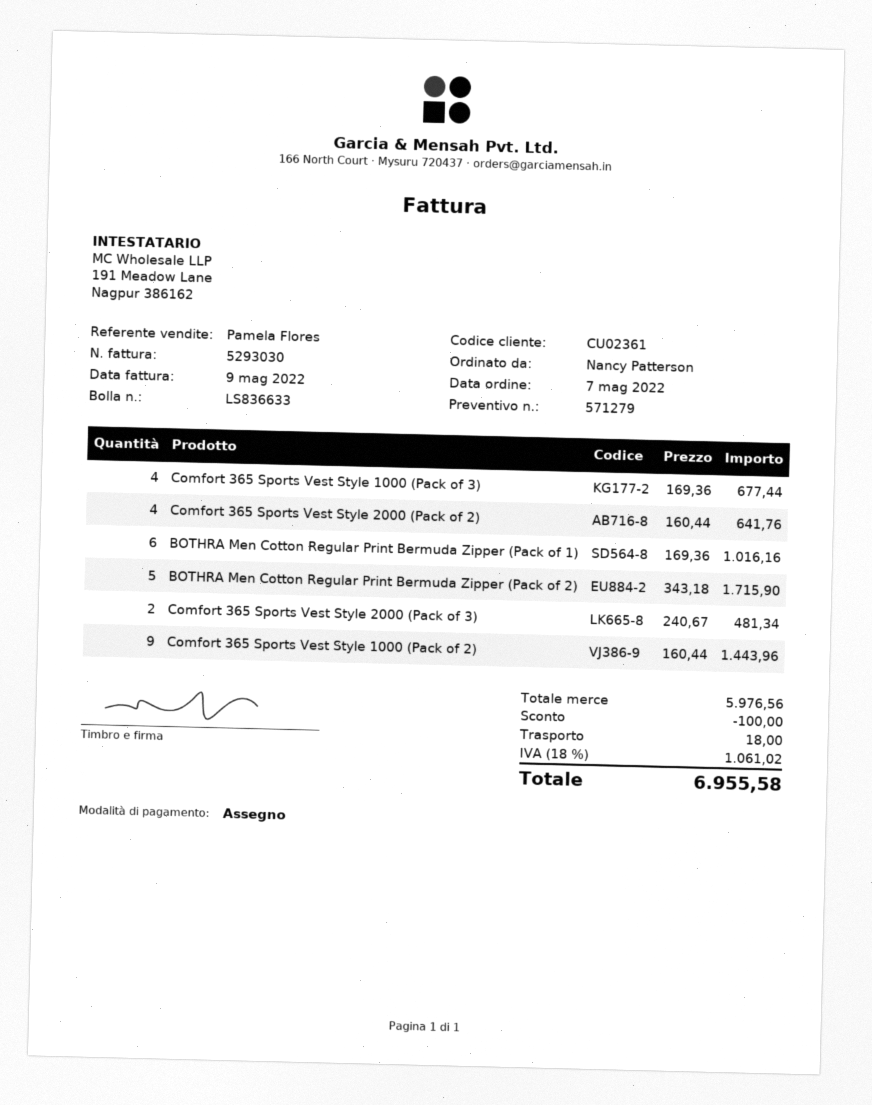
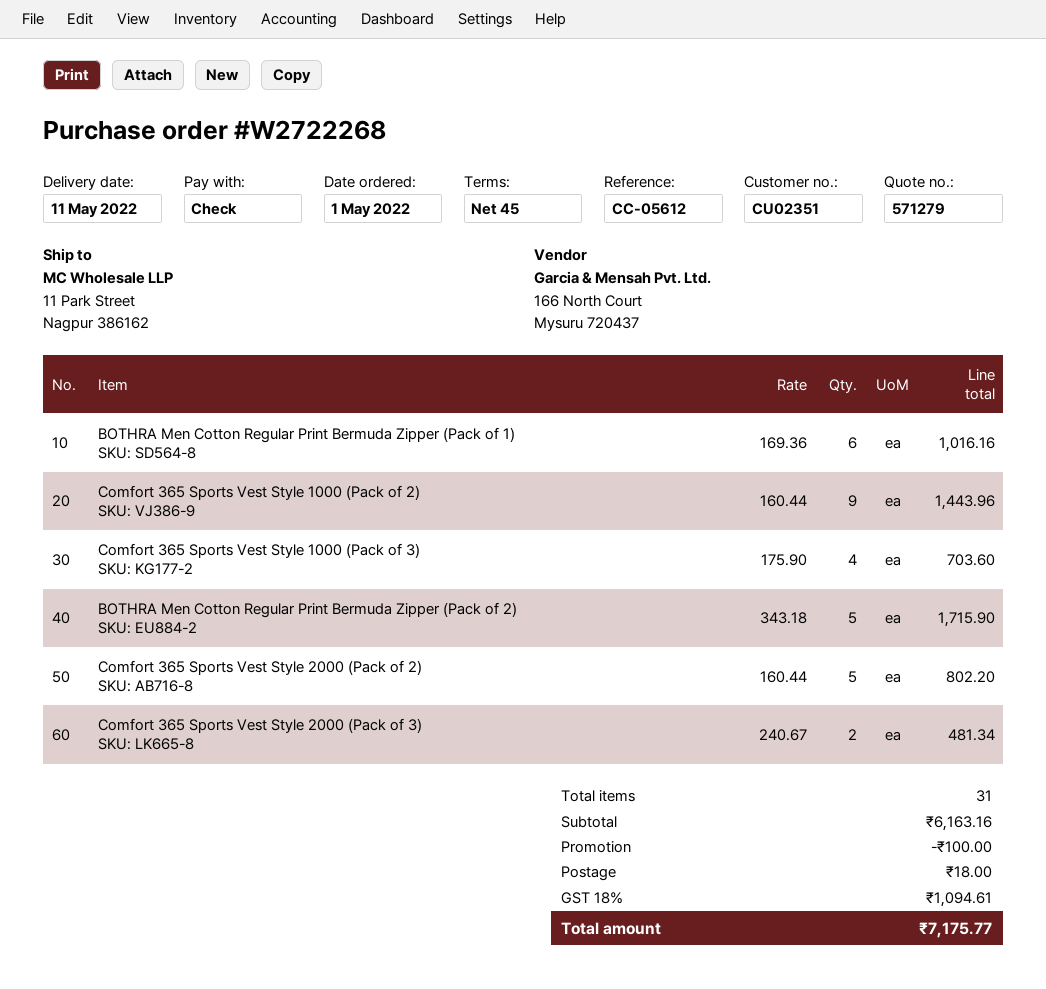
order date: 2022-05-07 -> 2022-05-01
customer number: CU02361 -> CU02351
Comfort 365 Sports Vest Style 1000 (Pack of 3): 4 x 169.36 = 677.44 -> 4 x 175.90 = 703.60
Comfort 365 Sports Vest Style 2000 (Pack of 2): 4 x 160.44 = 641.76 -> 5 x 160.44 = 802.20
subtotal: 5976.56 -> 6163.16
tax: 18% = 1061.02 -> 18% = 1094.61
total: 6955.58 -> 7175.77

